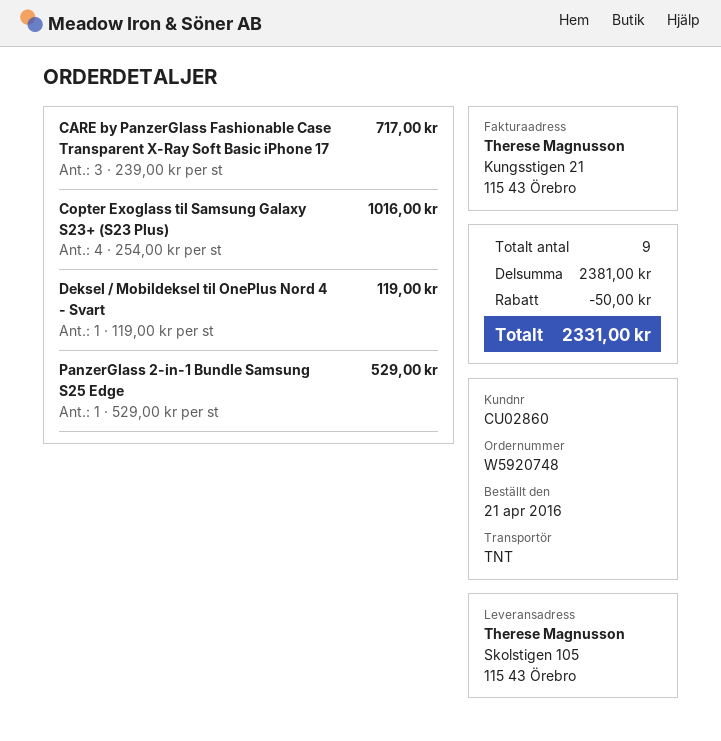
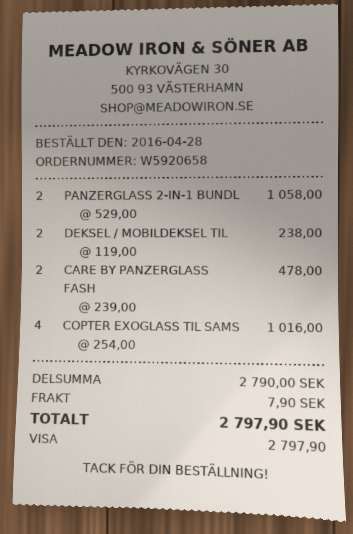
order number: W5920748 -> W5920658
order date: 2016-04-21 -> 2016-04-28
CARE by PanzerGlass Fashionable Case Transparent X-Ray Soft Basic iPhone 17: 3 x 239.00 = 717.00 -> 2 x 239.00 = 478.00
Deksel / Mobildeksel til OnePlus Nord 4 - Svart: 1 x 119.00 = 119.00 -> 2 x 119.00 = 238.00
PanzerGlass 2-in-1 Bundle Samsung S25 Edge: 1 x 529.00 = 529.00 -> 2 x 529.00 = 1058.00
subtotal: 2381.00 -> 2790.00
discount: 50.00 -> none
shipping: none -> 7.90
total: 2331.00 -> 2797.90

